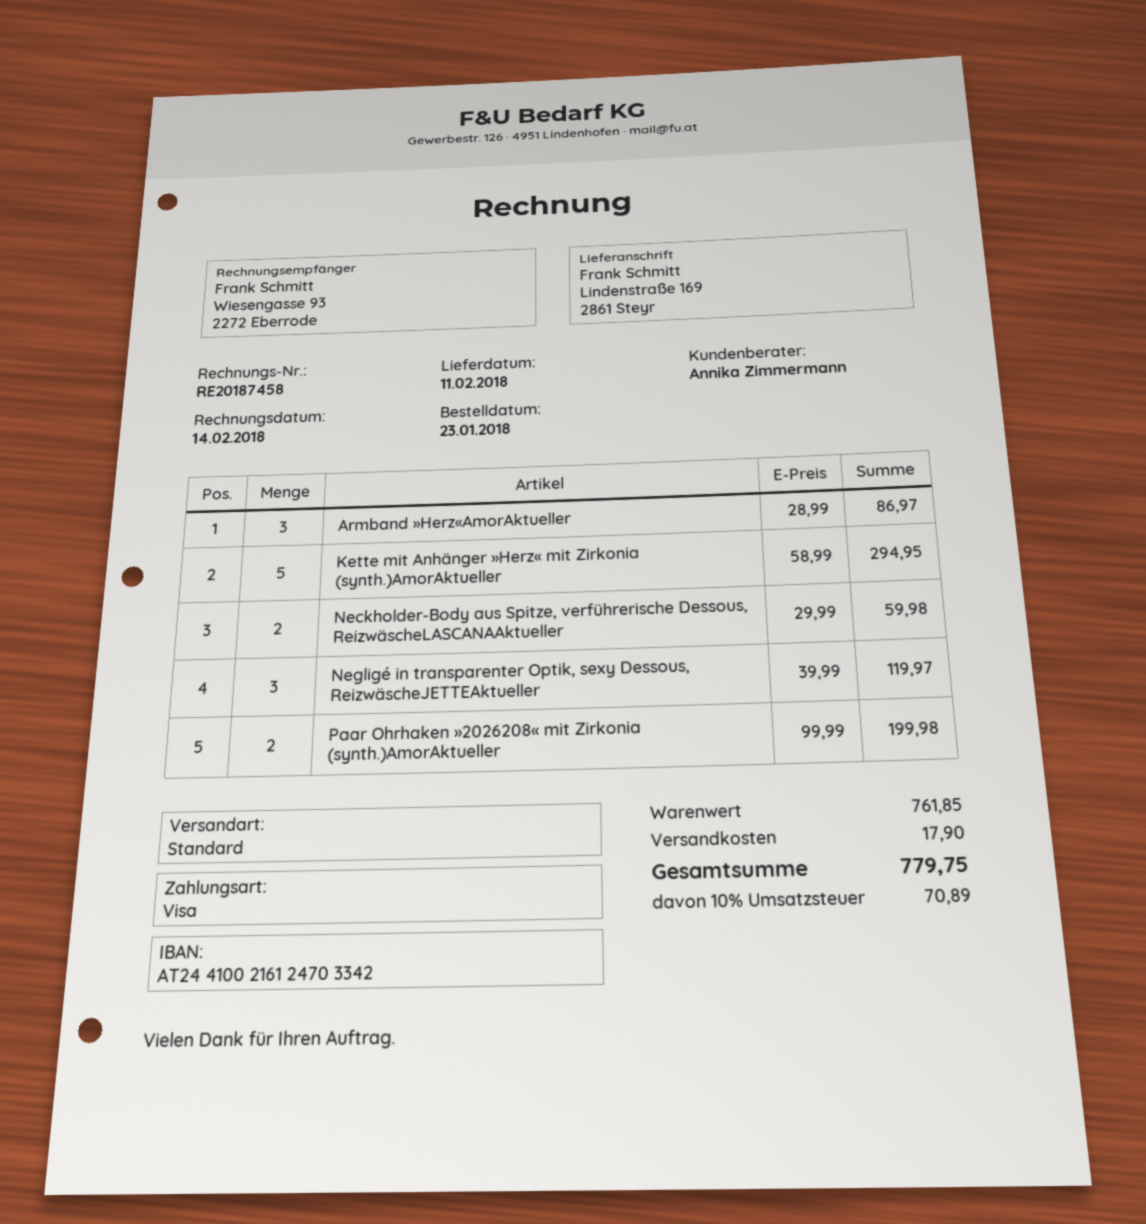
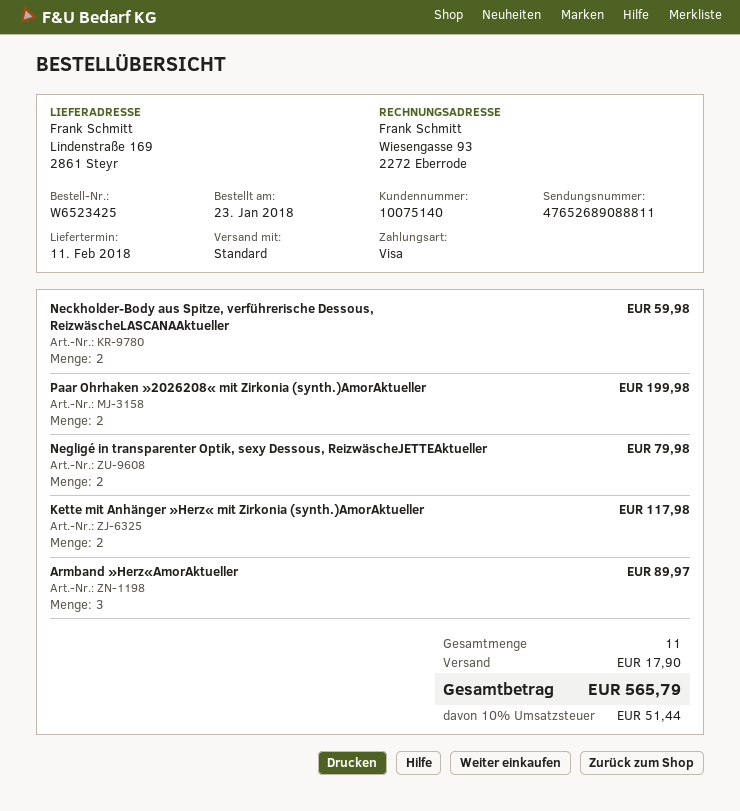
Armband »Herz«AmorAktueller: 3 for 86.97 -> 3 for 89.97
Kette mit Anhänger »Herz« mit Zirkonia (synth.)AmorAktueller: 5 for 294.95 -> 2 for 117.98
Negligé in transparenter Optik, sexy Dessous, ReizwäscheJETTEAktueller: 3 for 119.97 -> 2 for 79.98
tax: 10% = 70.89 -> 10% = 51.44
total: 779.75 -> 565.79

